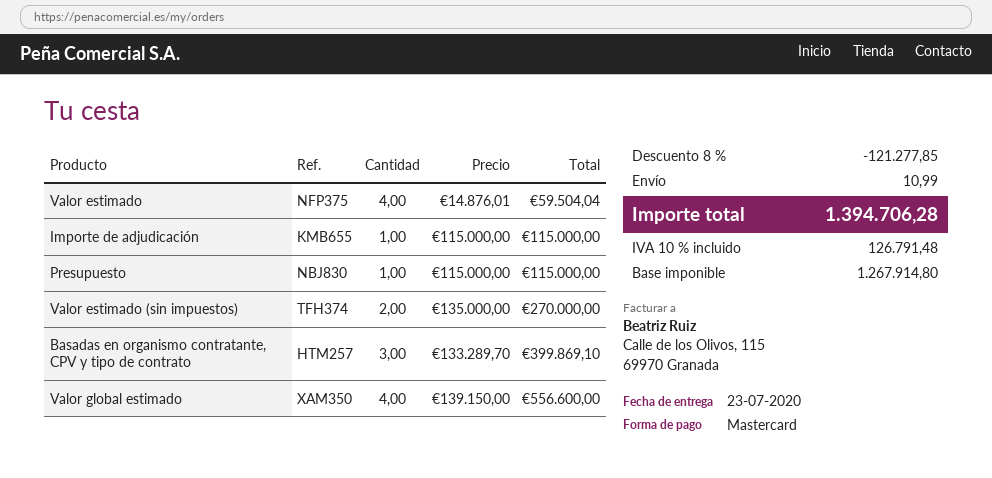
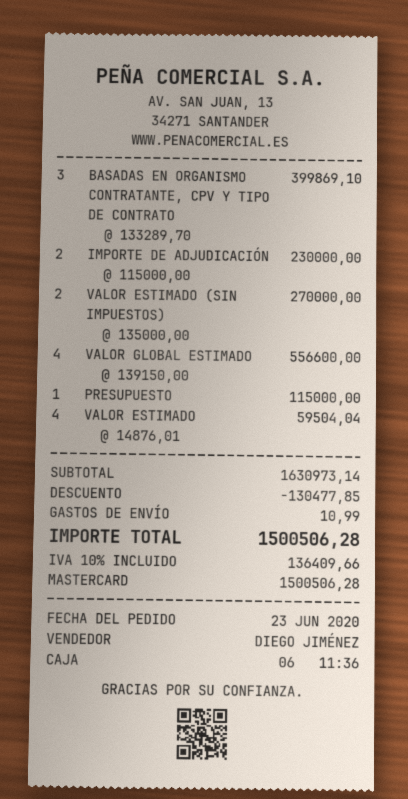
Importe de adjudicación: 1 x 115000.00 = 115000.00 -> 2 x 115000.00 = 230000.00
discount: 121277.85 -> 130477.85
tax: 10% = 126791.48 -> 10% = 136409.66
total: 1394706.28 -> 1500506.28

